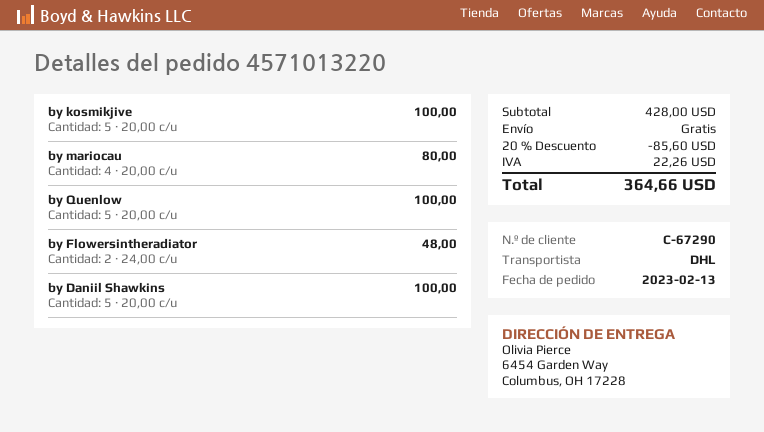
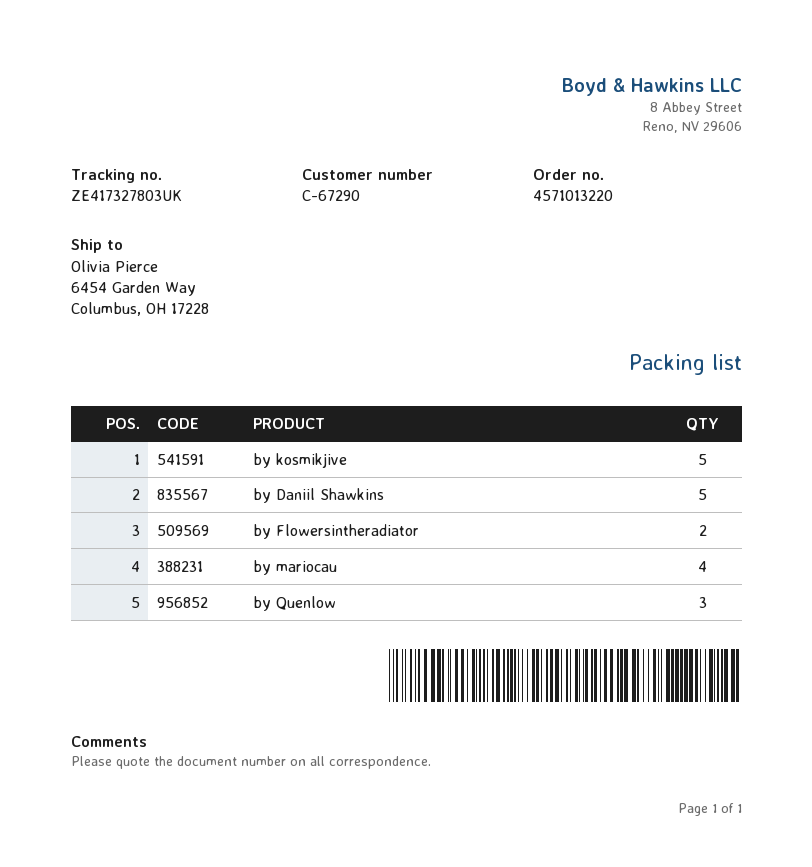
by Quenlow: 5 -> 3

